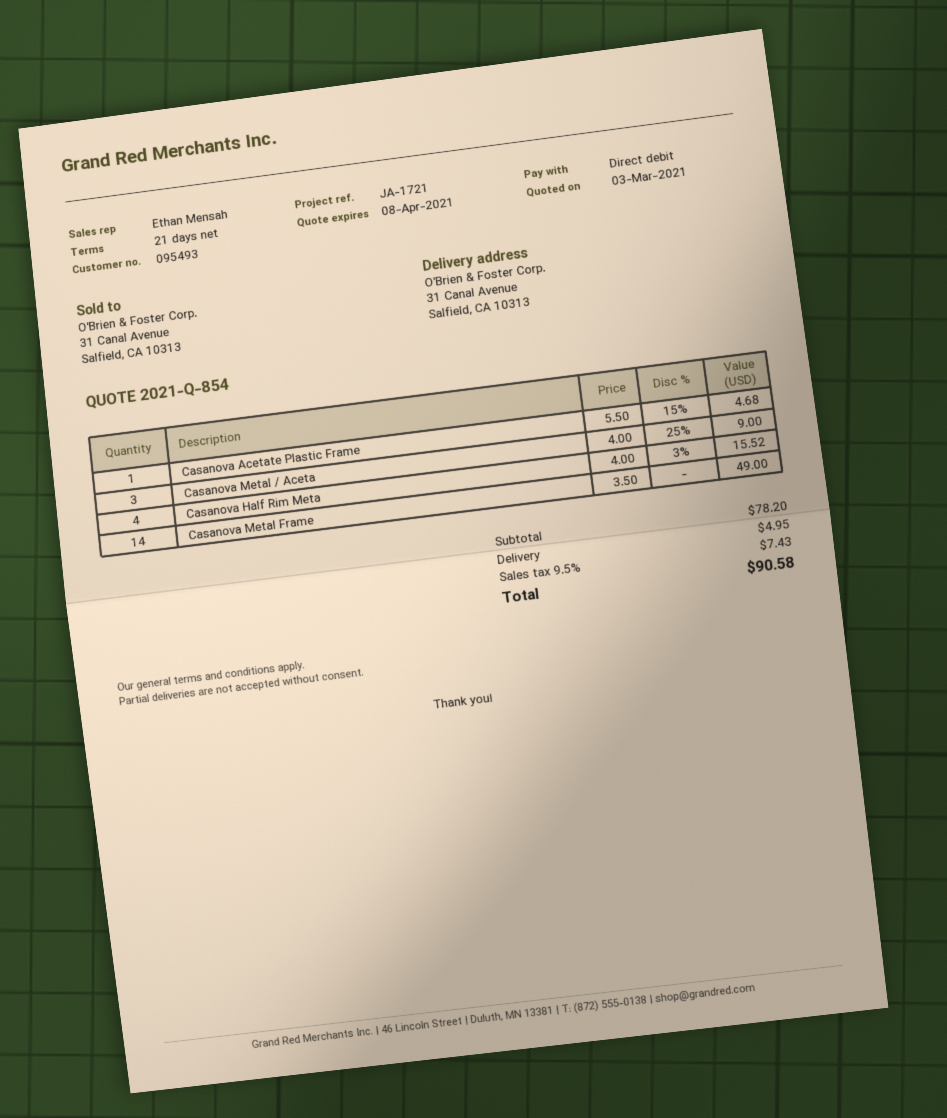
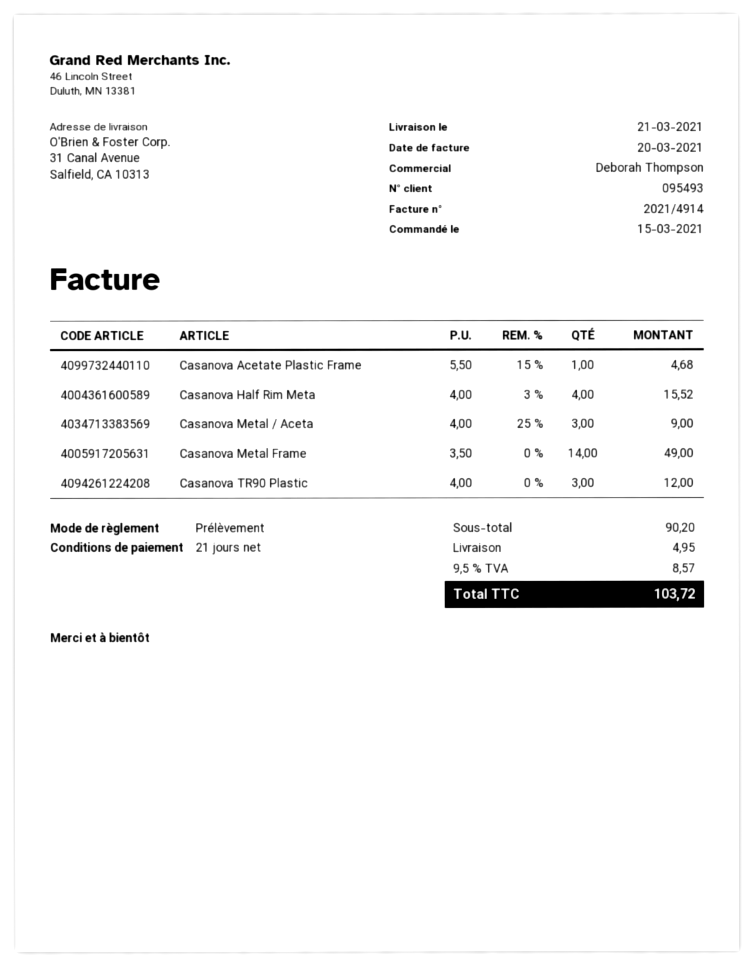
sales rep: Ethan Mensah -> Deborah Thompson
Casanova TR90 Plastic: none -> 3 x 4.00 = 12.00
subtotal: 78.20 -> 90.20
tax: 9.5% = 7.43 -> 9.5% = 8.57
total: 90.58 -> 103.72

